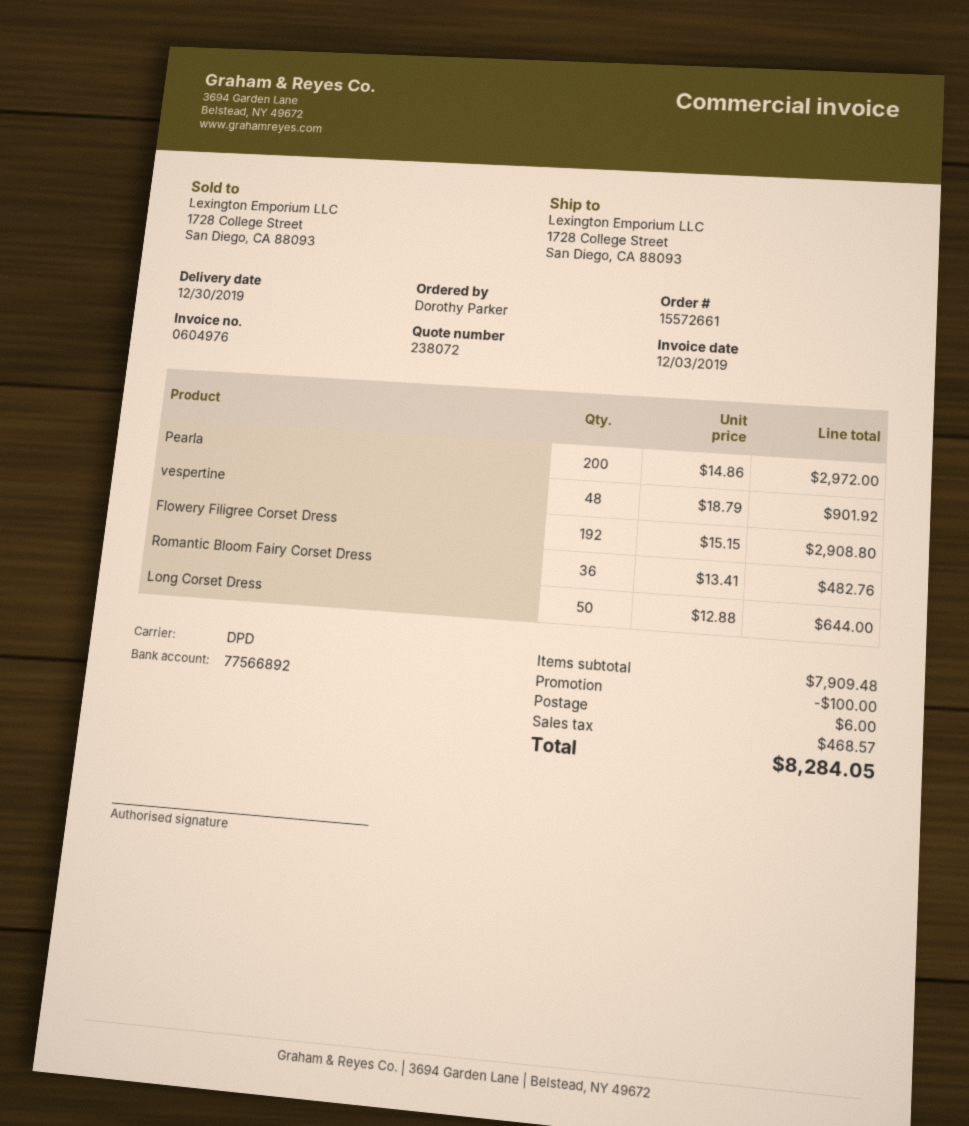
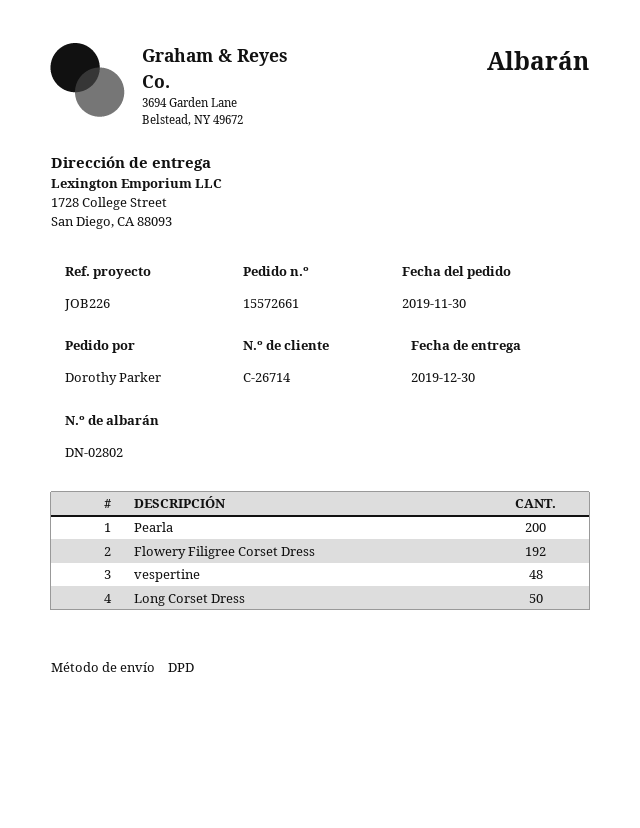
Romantic Bloom Fairy Corset Dress: 36 -> none

